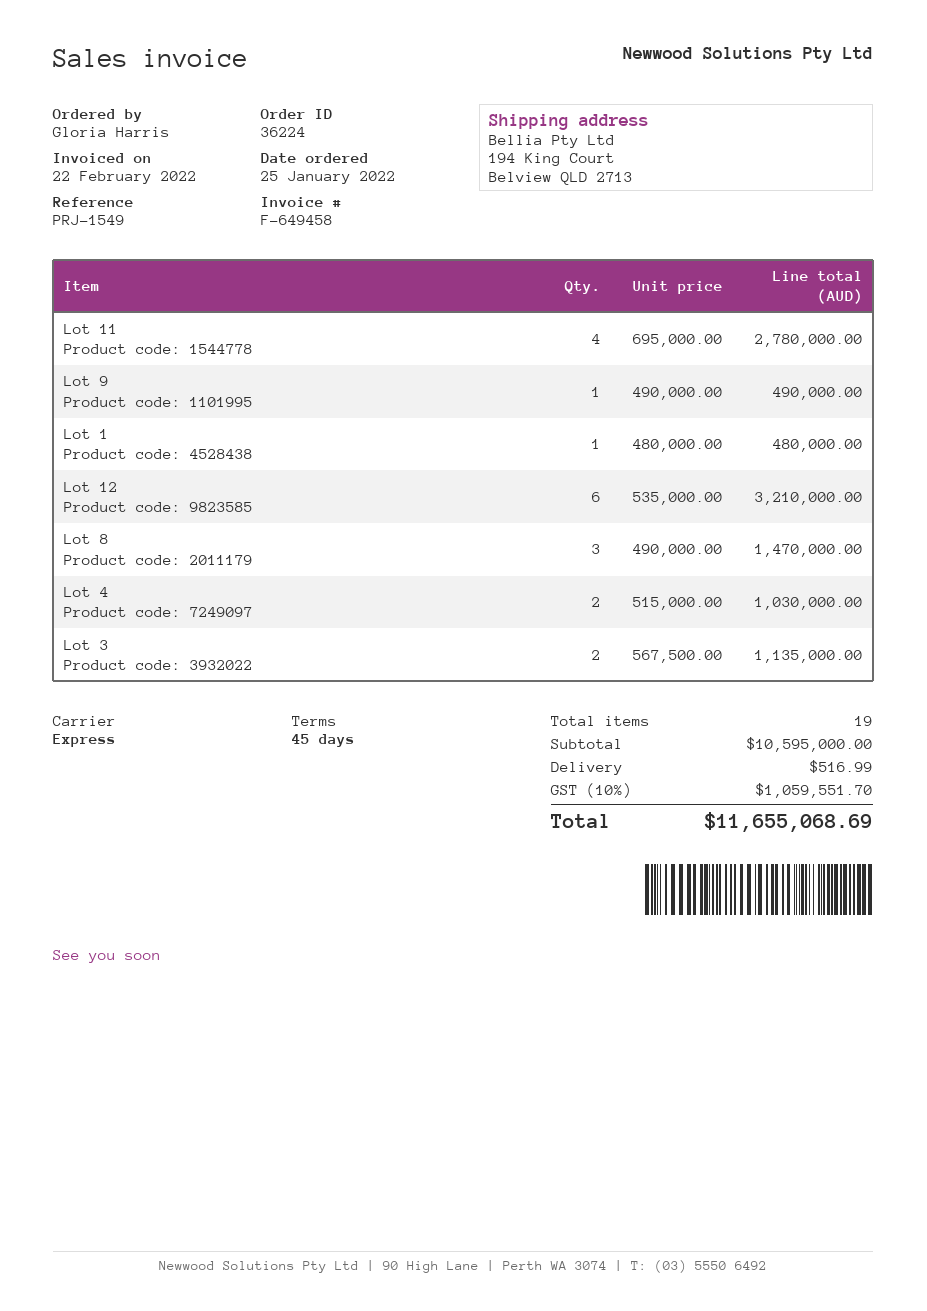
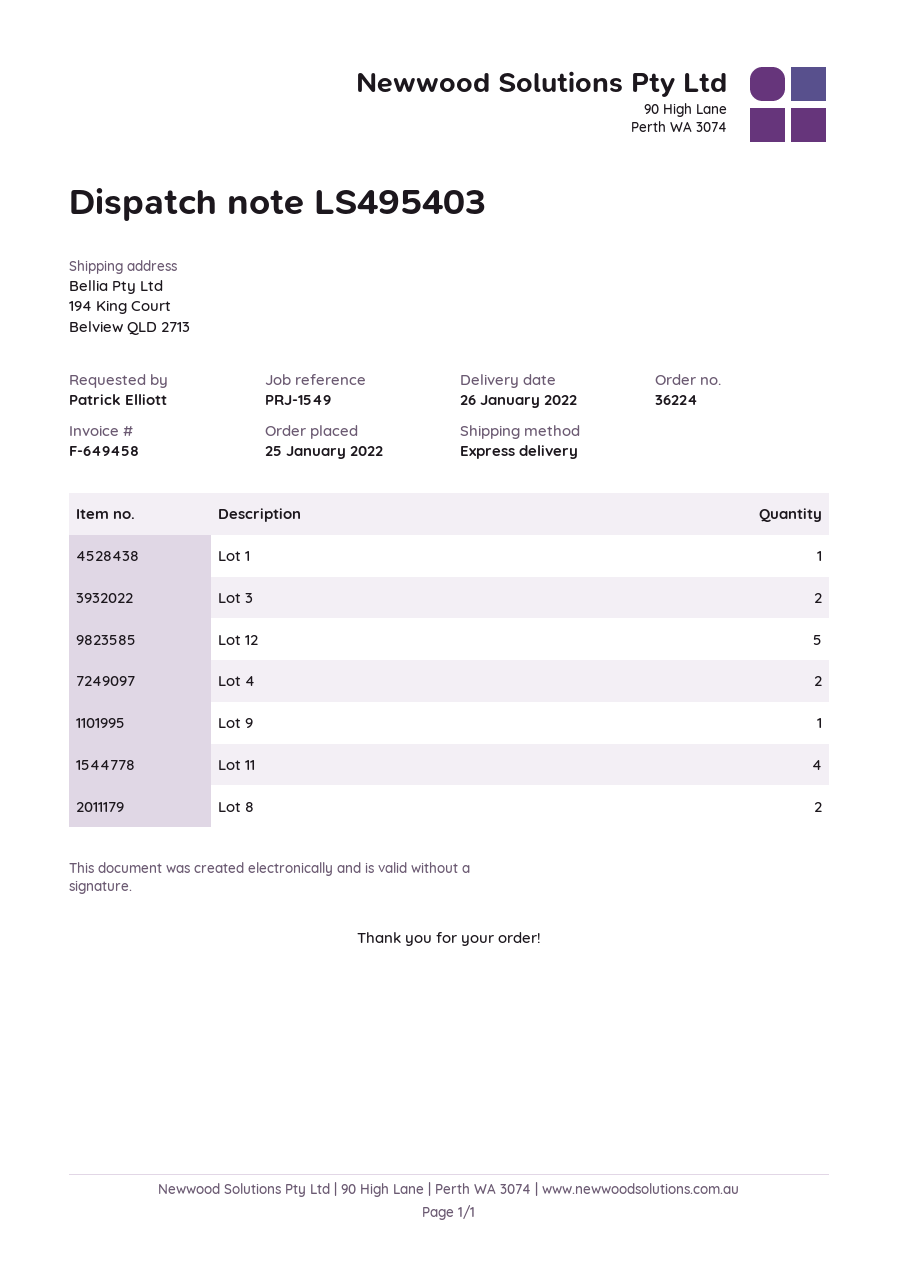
ordered by: Gloria Harris -> Patrick Elliott
Lot 12: 6 -> 5
Lot 8: 3 -> 2

